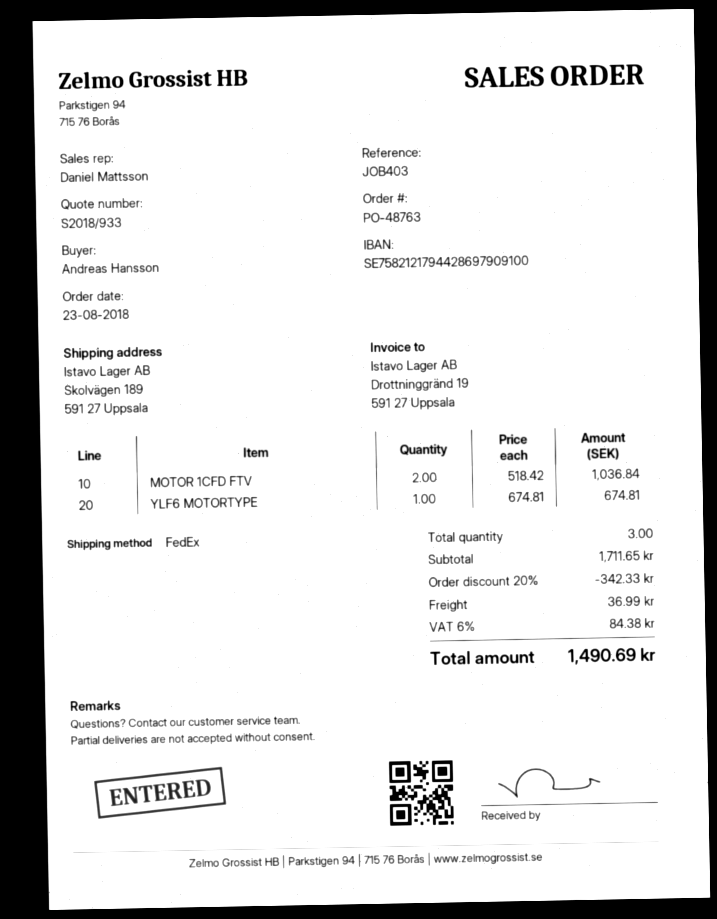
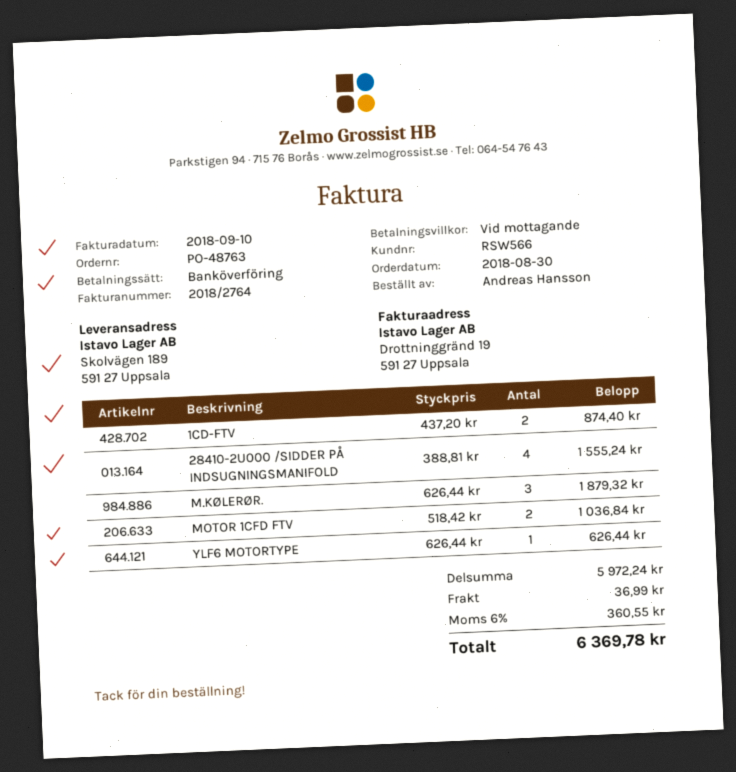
order date: 2018-08-23 -> 2018-08-30
YLF6 MOTORTYPE: 1 x 674.81 = 674.81 -> 1 x 626.44 = 626.44
1CD-FTV: none -> 2 x 437.20 = 874.40
28410-2U000 /SIDDER PÅ INDSUGNINGSMANIFOLD: none -> 4 x 388.81 = 1555.24
M.KØLERØR.: none -> 3 x 626.44 = 1879.32
subtotal: 1711.65 -> 5972.24
discount: 20% = 342.33 -> none
tax: 6% = 84.38 -> 6% = 360.55
total: 1490.69 -> 6369.78

